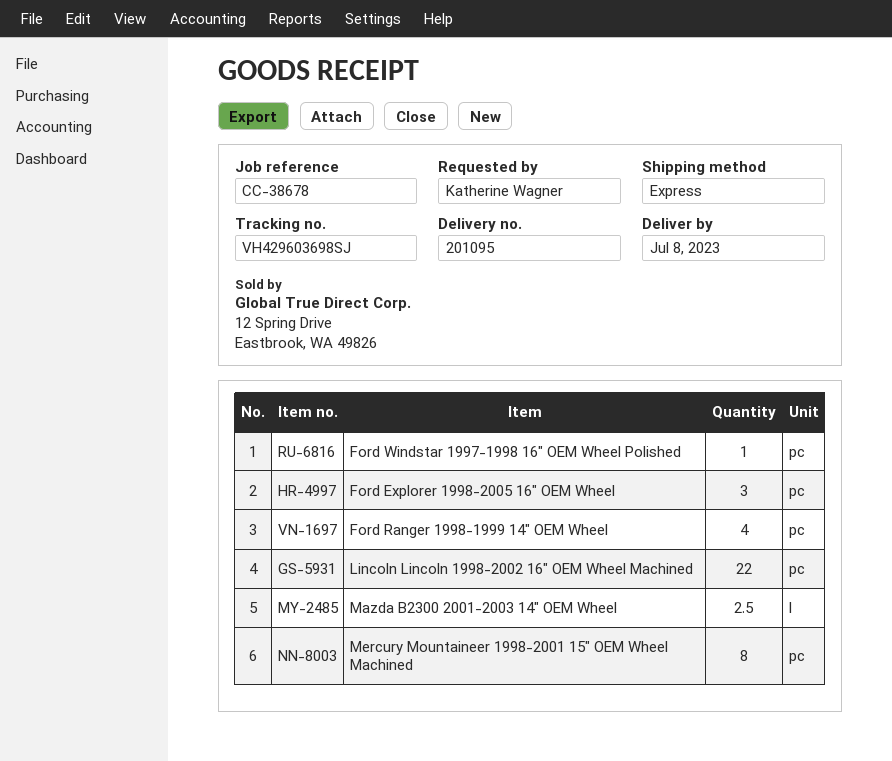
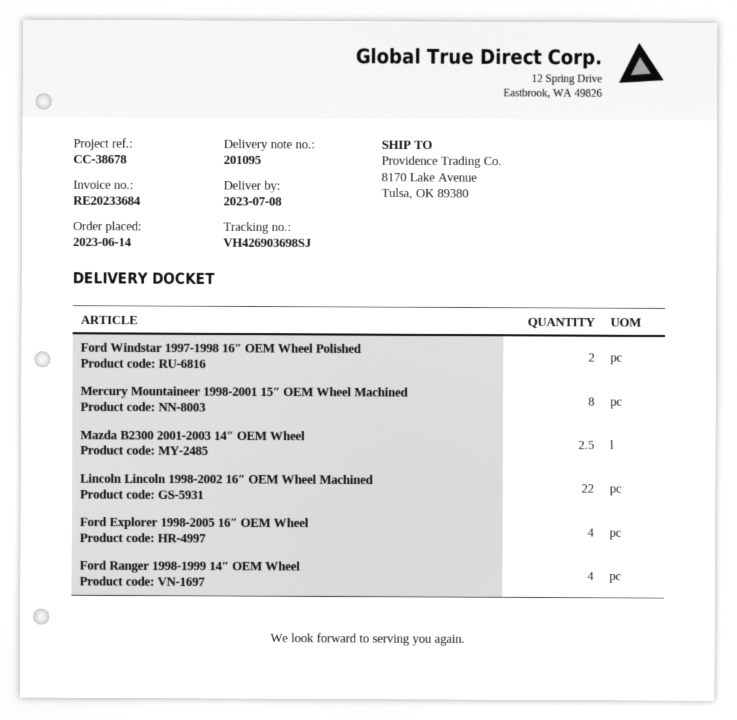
tracking number: VH429603698SJ -> VH426903698SJ
Ford Windstar 1997-1998 16″ OEM Wheel Polished: 1 -> 2
Ford Explorer 1998-2005 16″ OEM Wheel: 3 -> 4

